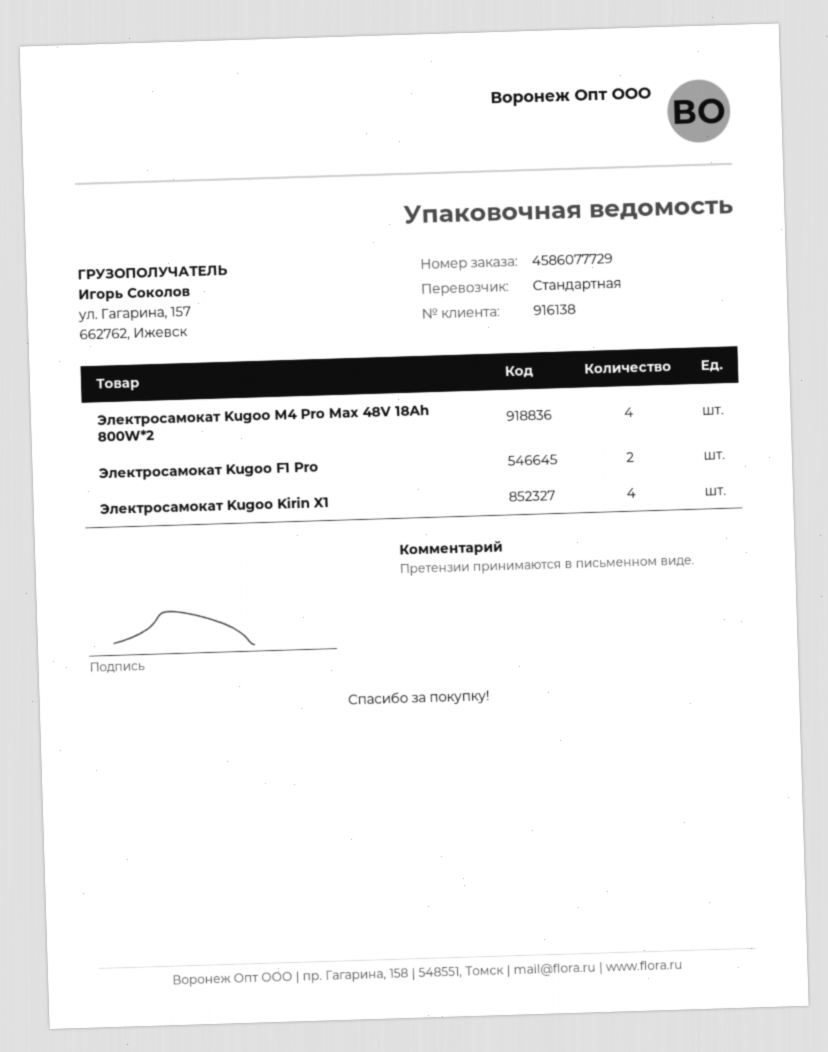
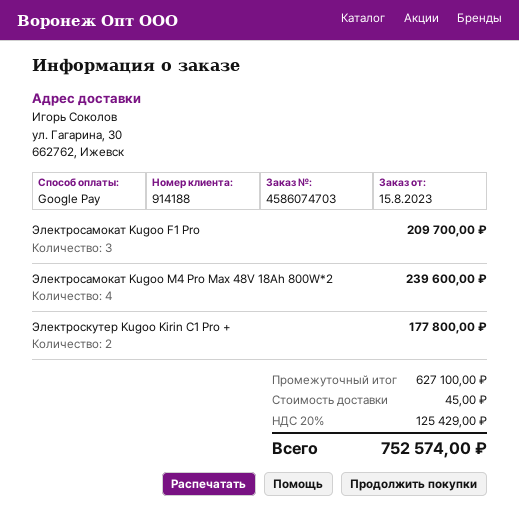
order number: 4586077729 -> 4586074703
customer number: 916138 -> 914188
ship to: ул. Гагарина, 157, 662762, Ижевск -> ул. Гагарина, 30, 662762, Ижевск
Электросамокат Kugoo F1 Pro: 2 -> 3
Электросамокат Kugoo Kirin X1: 4 -> none
Электроскутер Kugoo Kirin C1 Pro +: none -> 2

